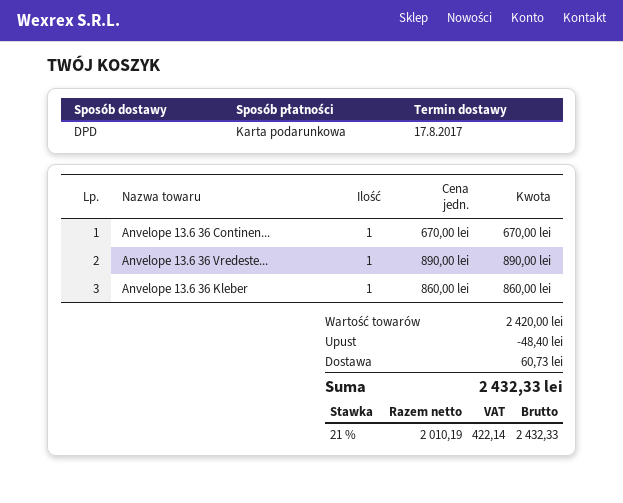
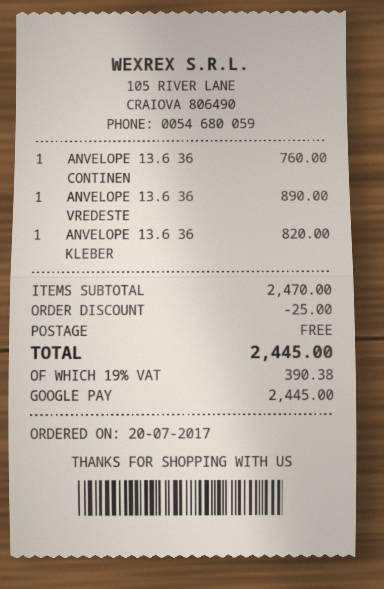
payment method: gift card -> Google Pay
Anvelope 13.6 36 Continen...: 1 for 670.00 -> 1 for 760.00
Anvelope 13.6 36 Kleber: 1 for 860.00 -> 1 for 820.00
subtotal: 2420.00 -> 2470.00
discount: 48.40 -> 25.00
shipping: 60.73 -> 0.00
tax: 21% = 422.14 -> 19% = 390.38
total: 2432.33 -> 2445.00

